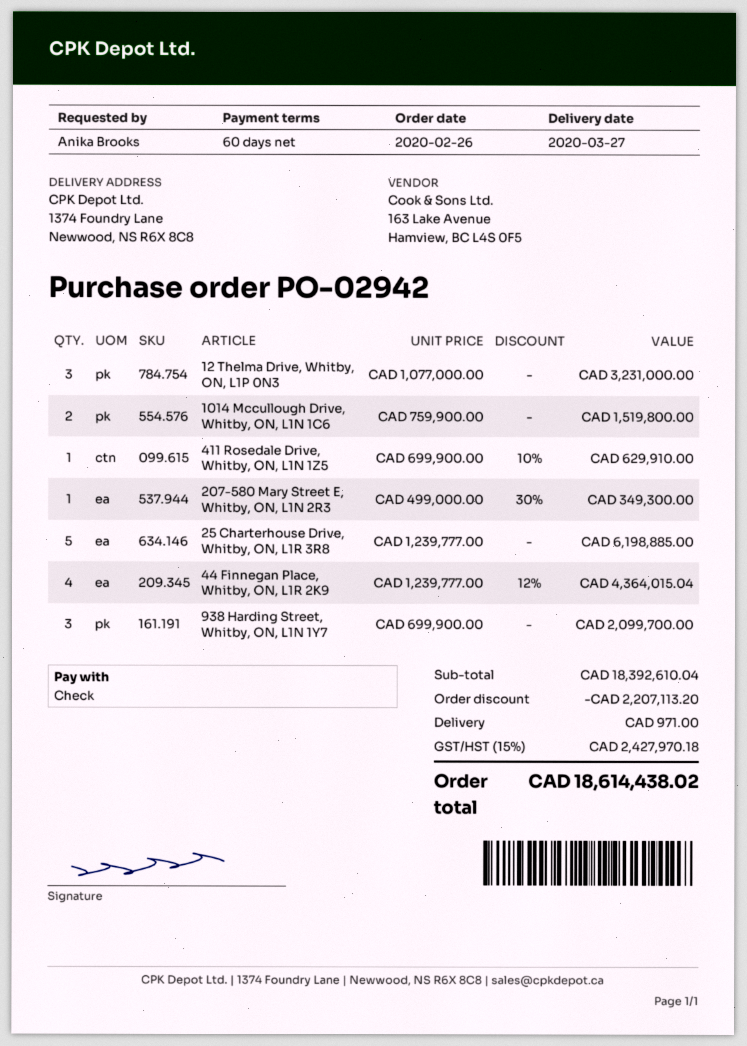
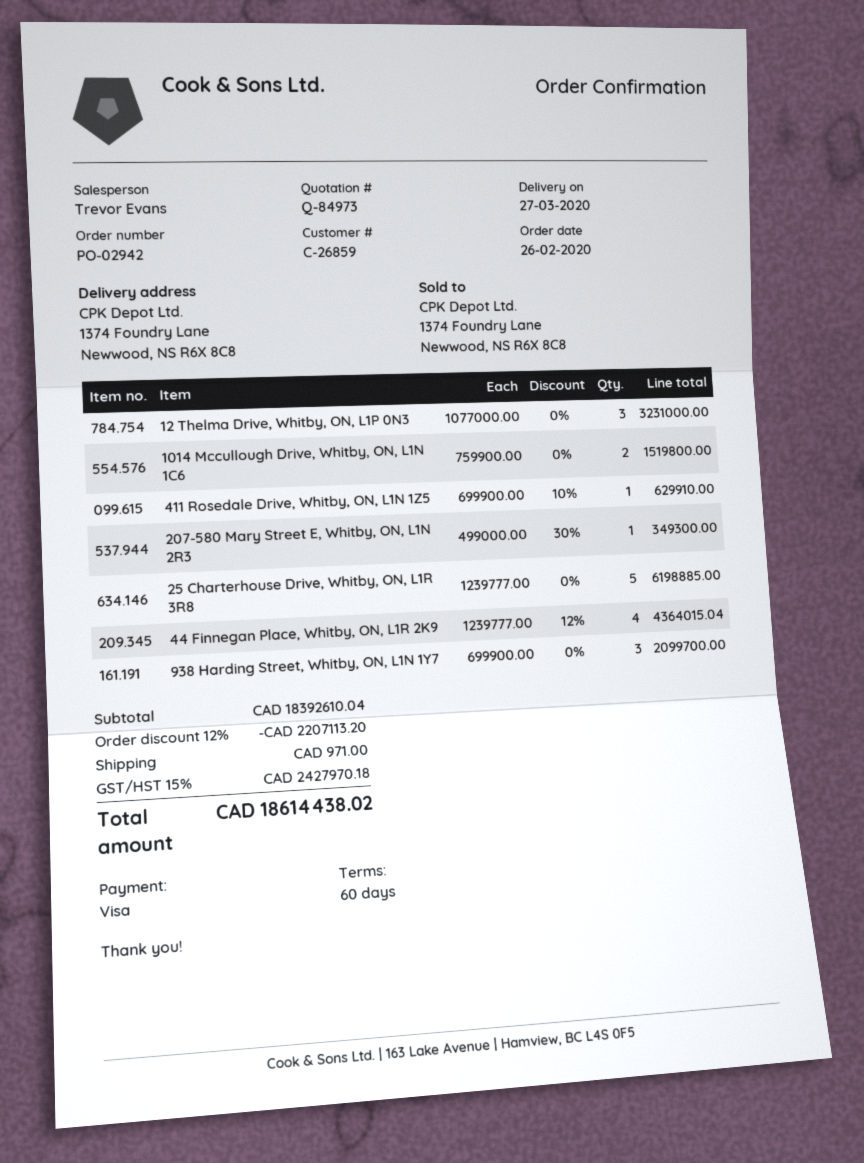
payment method: cheque -> Visa

